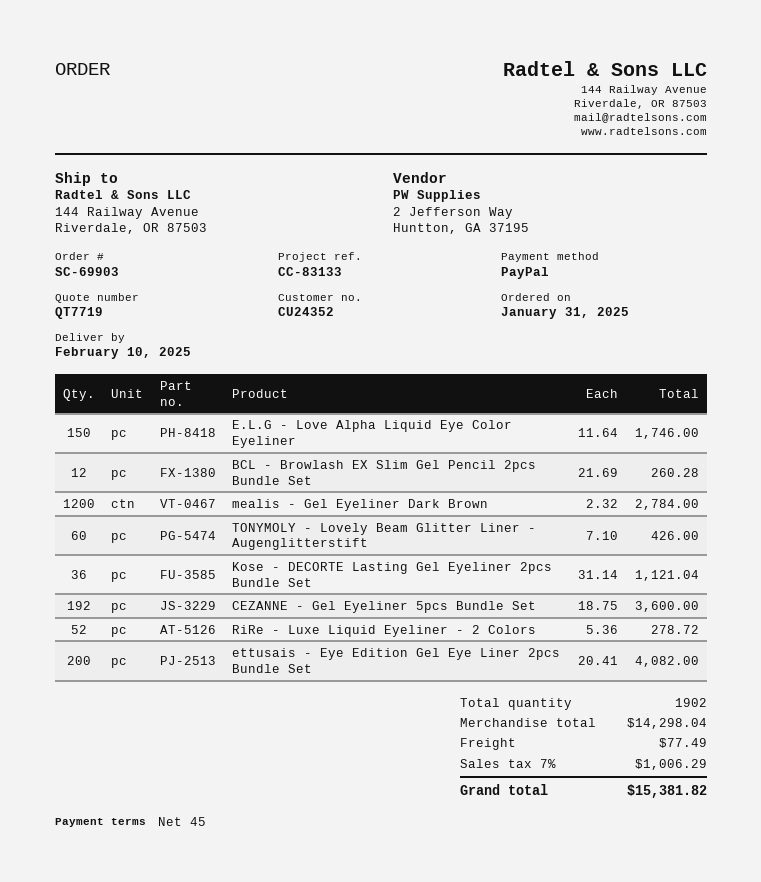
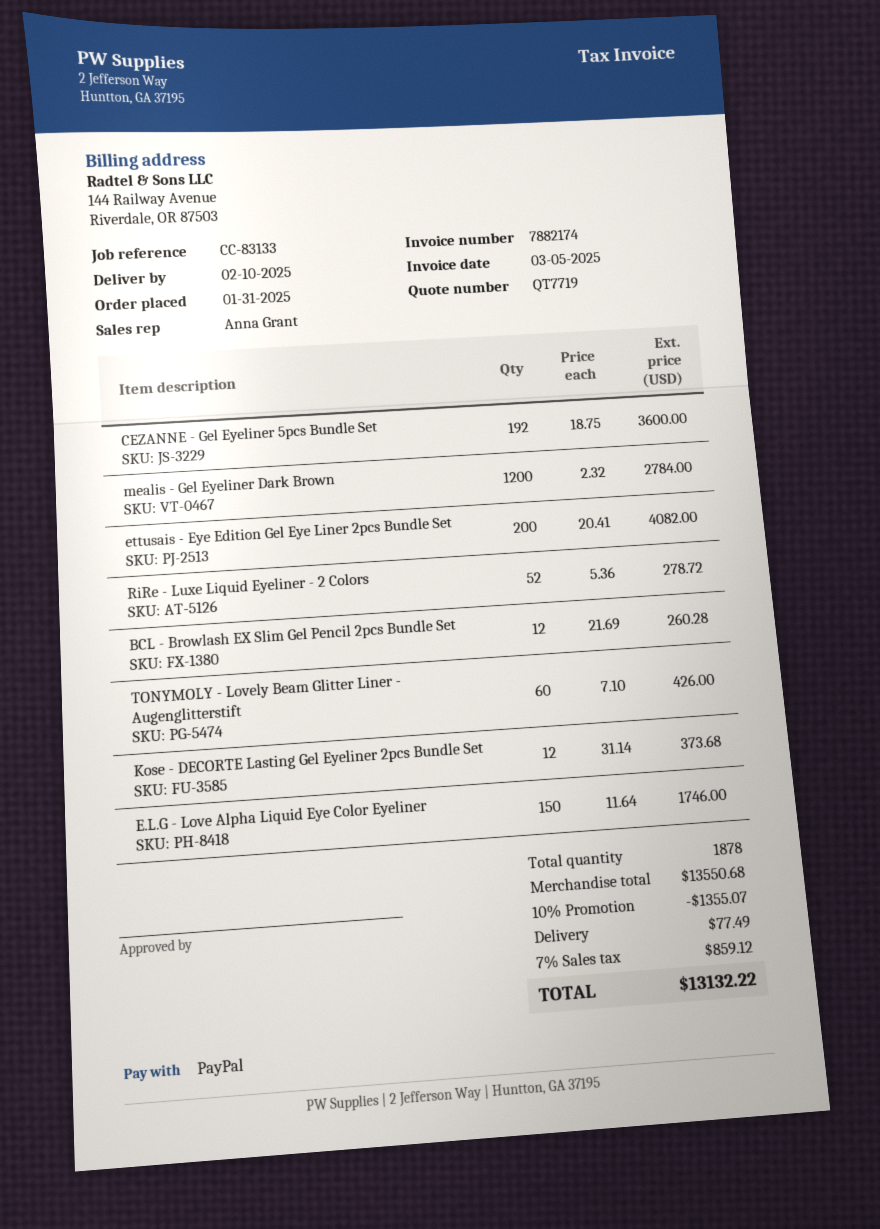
Kose - DECORTE Lasting Gel Eyeliner 2pcs Bundle Set: 36 x 31.14 = 1121.04 -> 12 x 31.14 = 373.68
total quantity: 1902 -> 1878
subtotal: 14298.04 -> 13550.68
discount: none -> 10% = 1355.07
tax: 7% = 1006.29 -> 7% = 859.12
total: 15381.82 -> 13132.22

